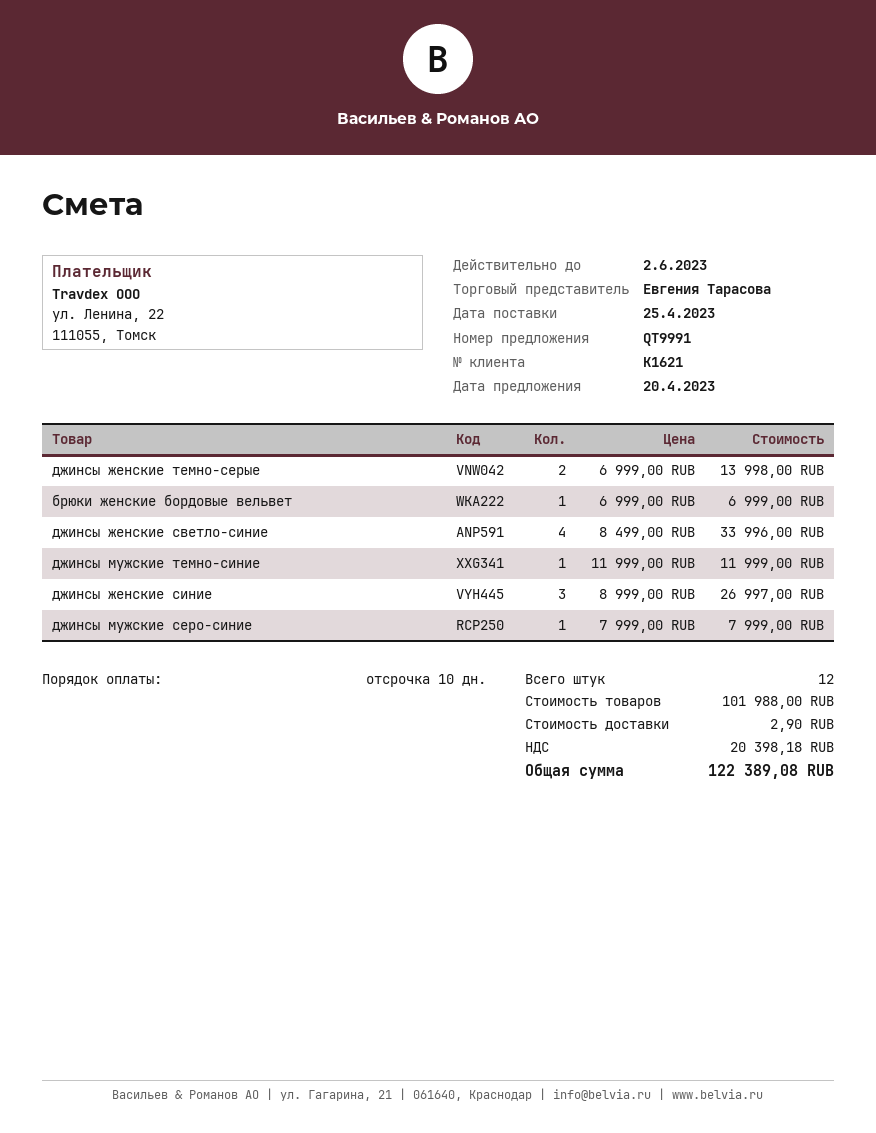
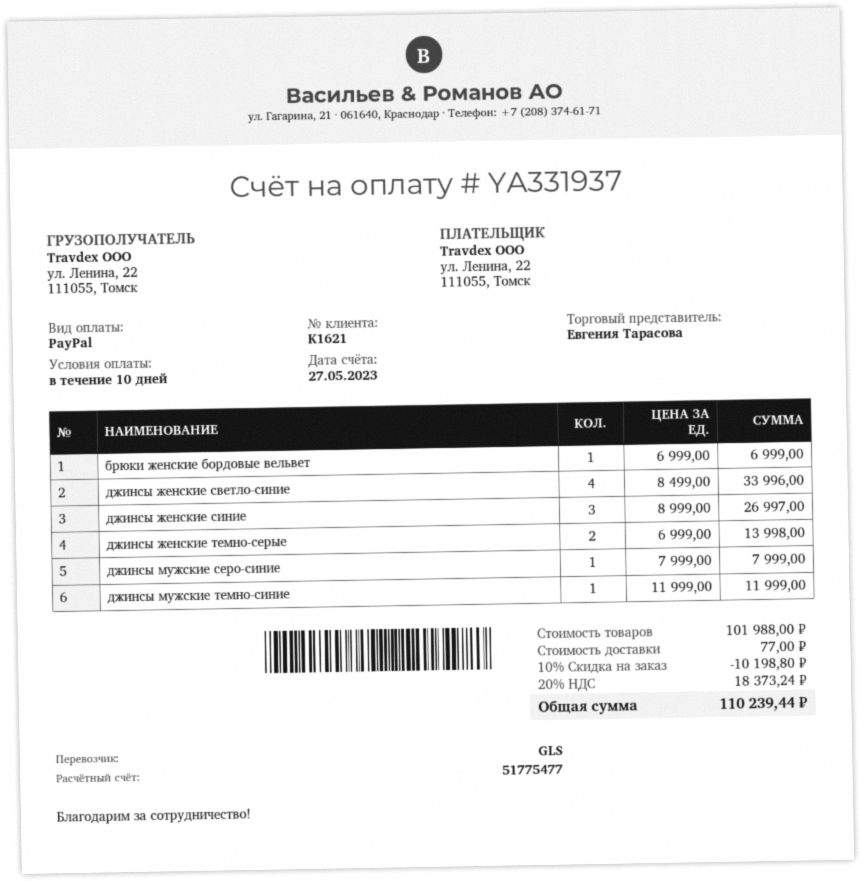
discount: none -> 10% = 10198.80
shipping: 2.90 -> 77.00
tax: 20398.18 -> 18373.24
total: 122389.08 -> 110239.44

